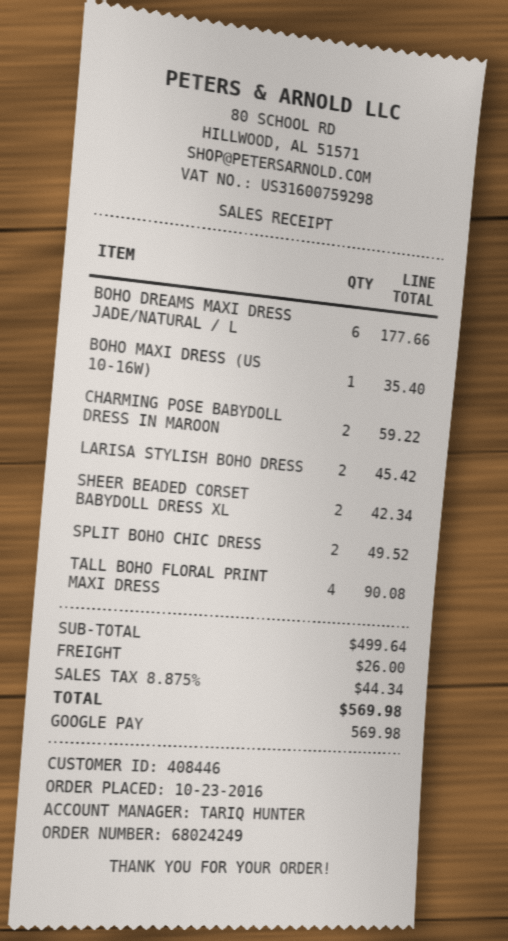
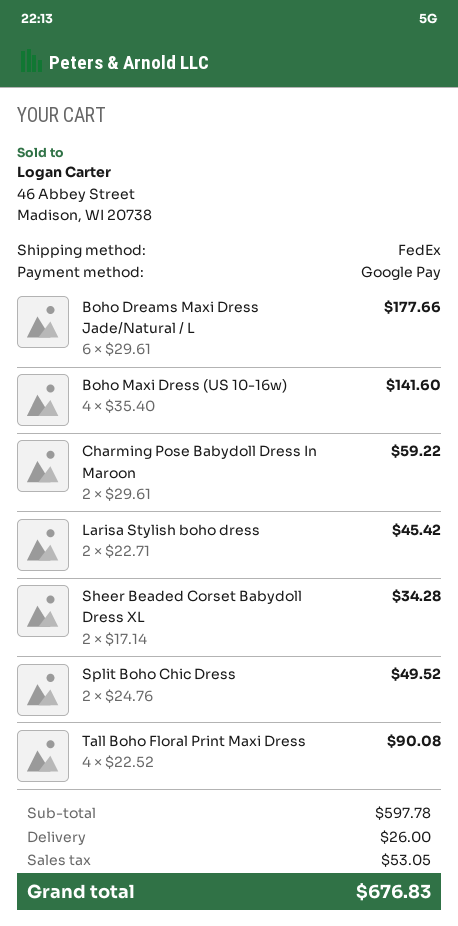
BOHO MAXI DRESS (US 10-16W): 1 for 35.40 -> 4 for 141.60
SHEER BEADED CORSET BABYDOLL DRESS XL: 2 for 42.34 -> 2 for 34.28
subtotal: 499.64 -> 597.78
tax: 44.34 -> 53.05
total: 569.98 -> 676.83

